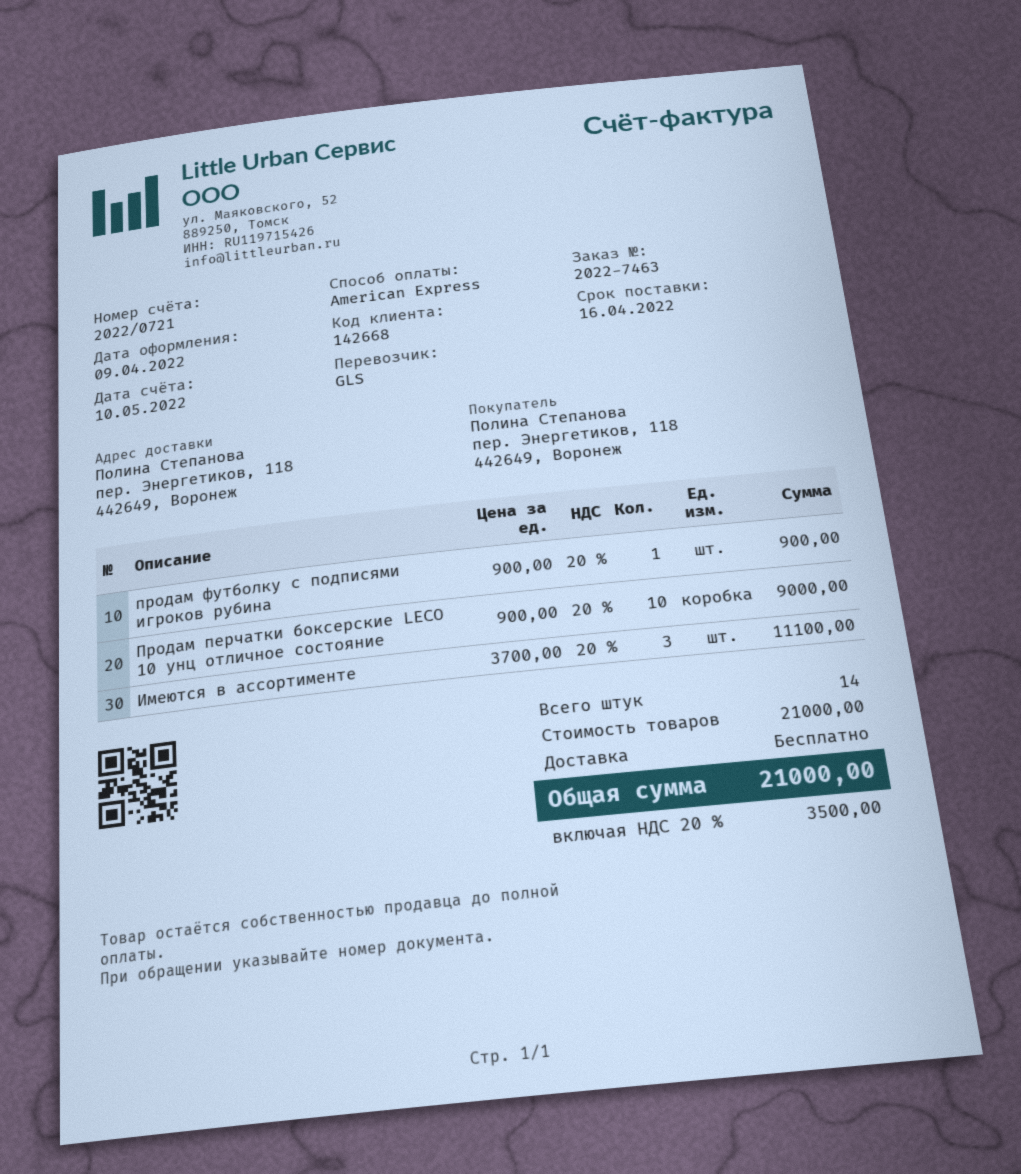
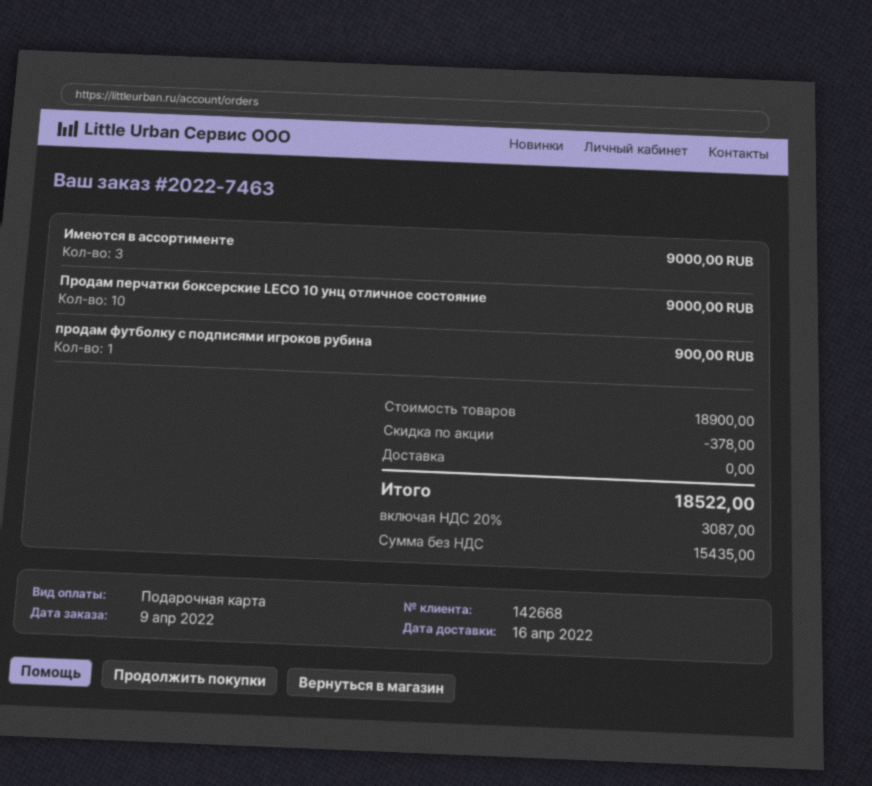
payment method: American Express -> gift card
Имеются в ассортименте: 3 for 11100.00 -> 3 for 9000.00
subtotal: 21000.00 -> 18900.00
discount: none -> 378.00
tax: 20% = 3500.00 -> 20% = 3087.00
total: 21000.00 -> 18522.00

